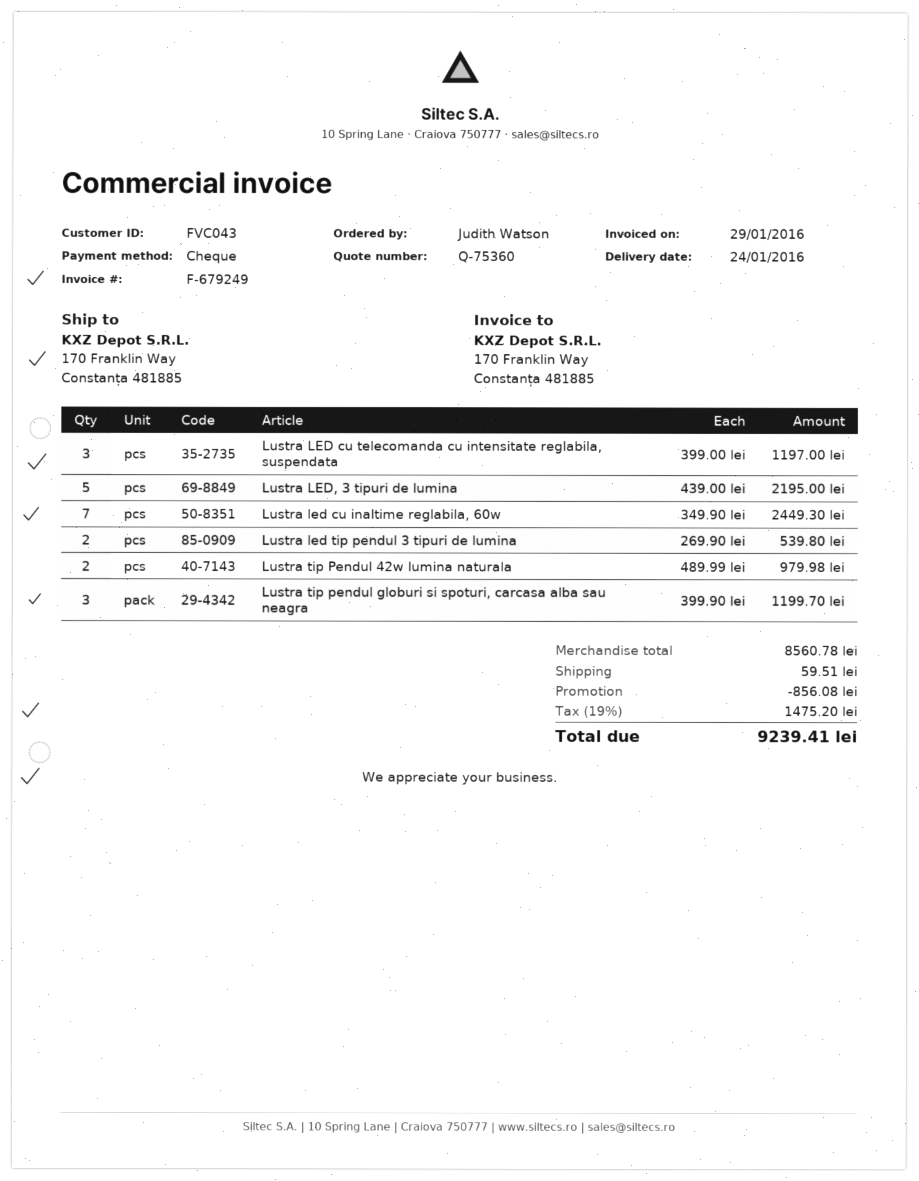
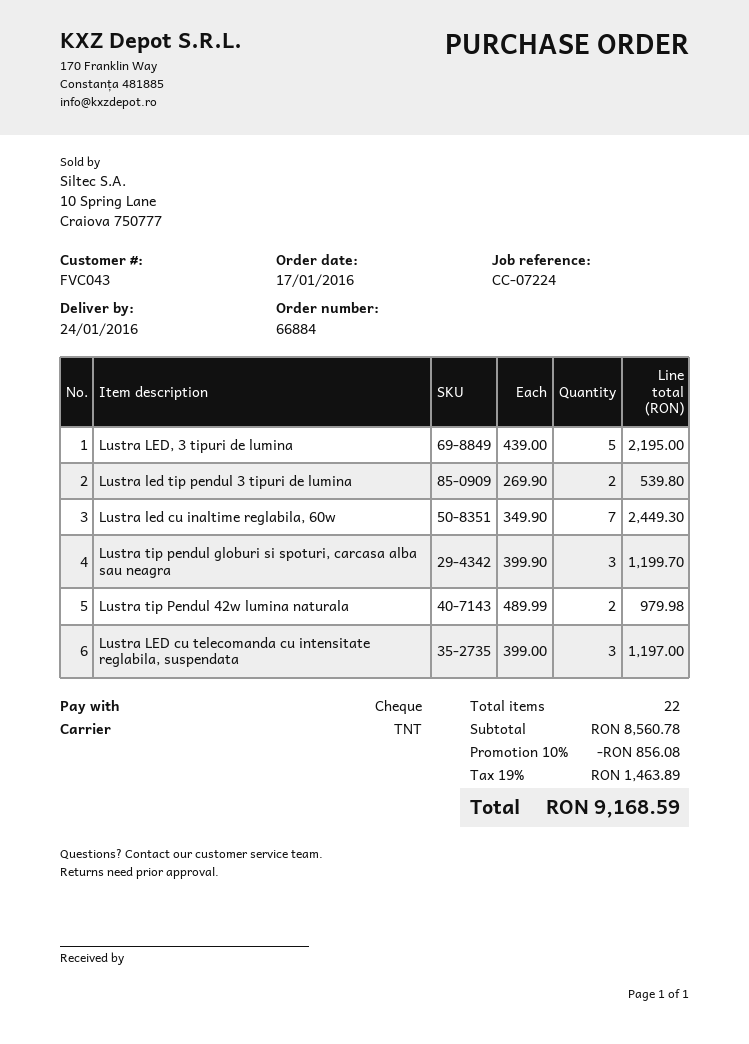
shipping: 59.51 -> none
tax: 19% = 1475.20 -> 19% = 1463.89
total: 9239.41 -> 9168.59

